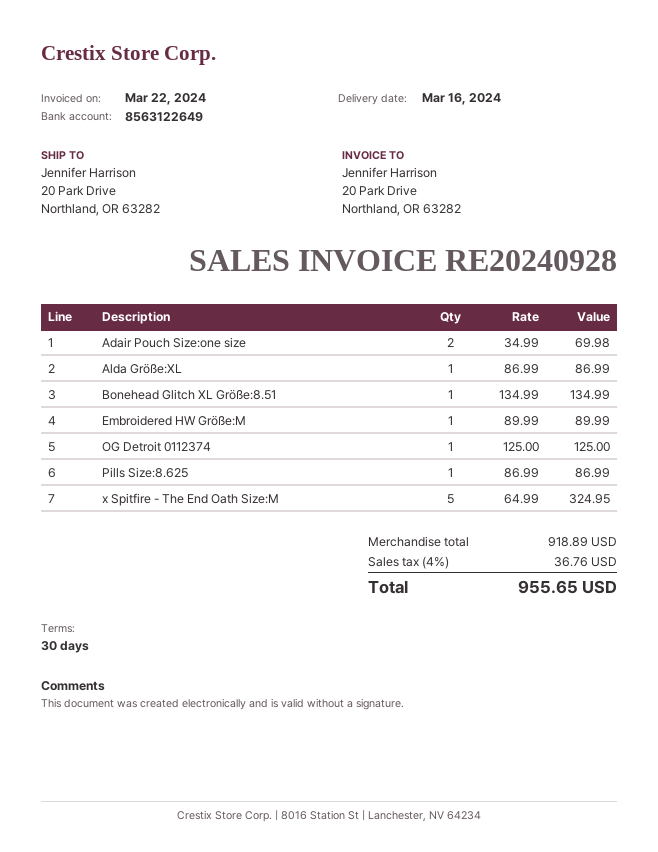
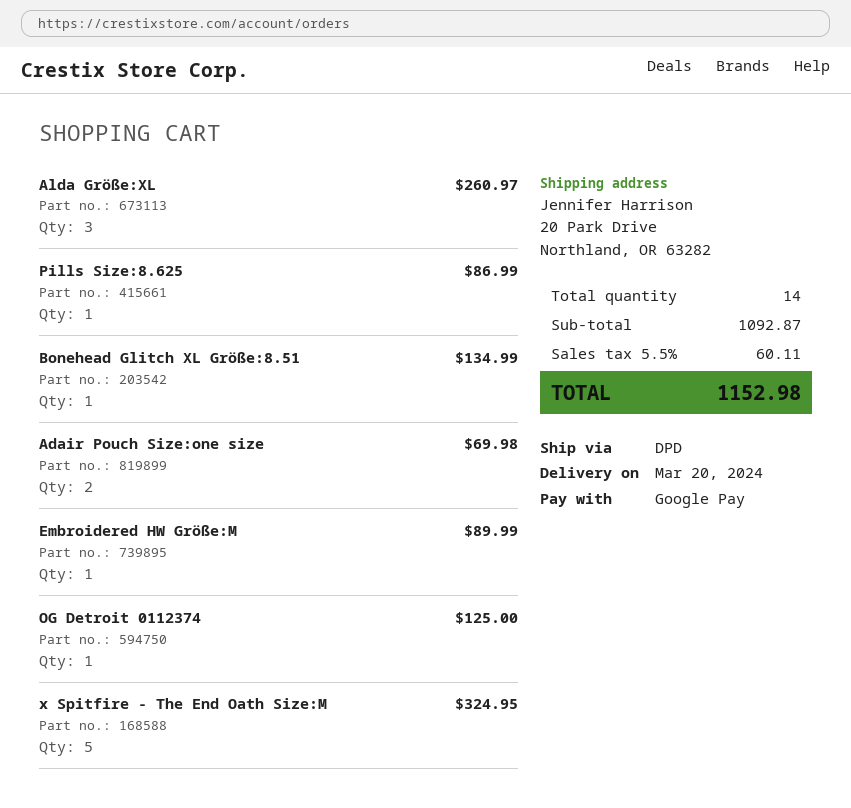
delivery date: 2024-03-16 -> 2024-03-20
Alda Größe:XL: 1 for 86.99 -> 3 for 260.97
subtotal: 918.89 -> 1092.87
tax: 4% = 36.76 -> 5.5% = 60.11
total: 955.65 -> 1152.98

